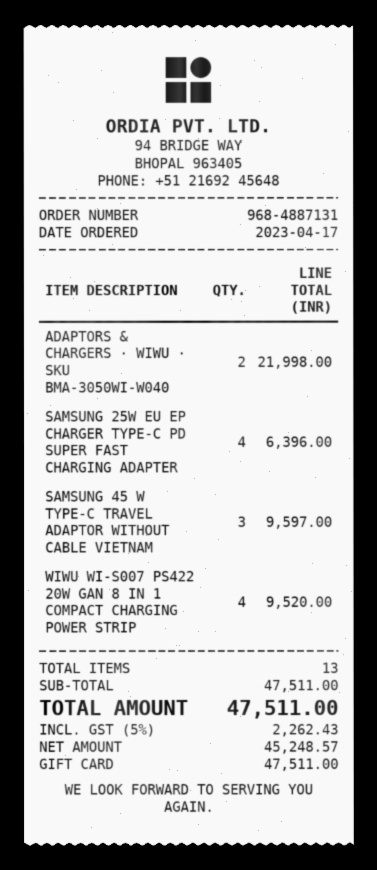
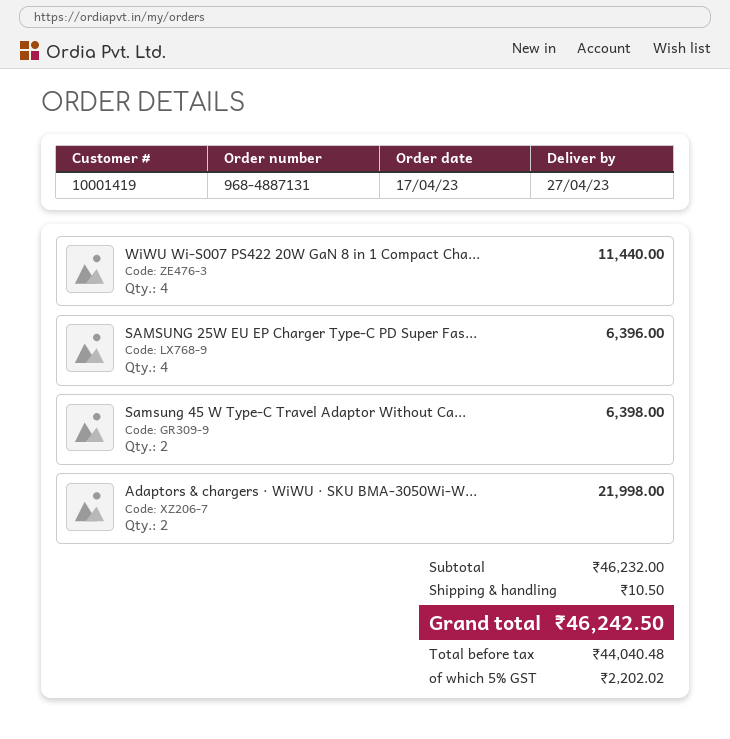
SAMSUNG 45 W TYPE-C TRAVEL ADAPTOR WITHOUT CABLE VIETNAM: 3 for 9597.00 -> 2 for 6398.00
WIWU WI-S007 PS422 20W GAN 8 IN 1 COMPACT CHARGING POWER STRIP: 4 for 9520.00 -> 4 for 11440.00
subtotal: 47511.00 -> 46232.00
shipping: none -> 10.50
net: 45248.57 -> 44040.48
tax: 5% = 2262.43 -> 5% = 2202.02
total: 47511.00 -> 46242.50

